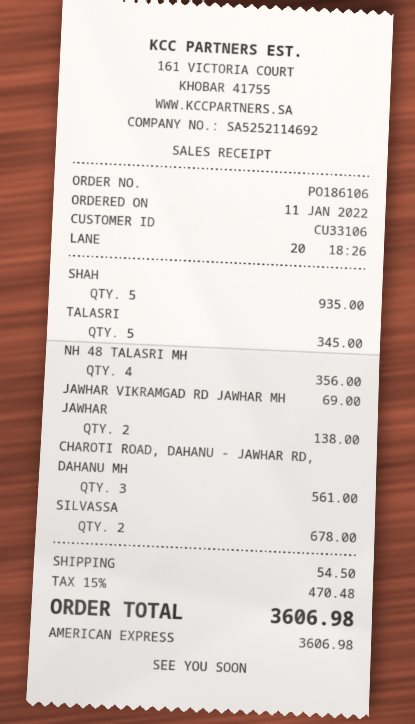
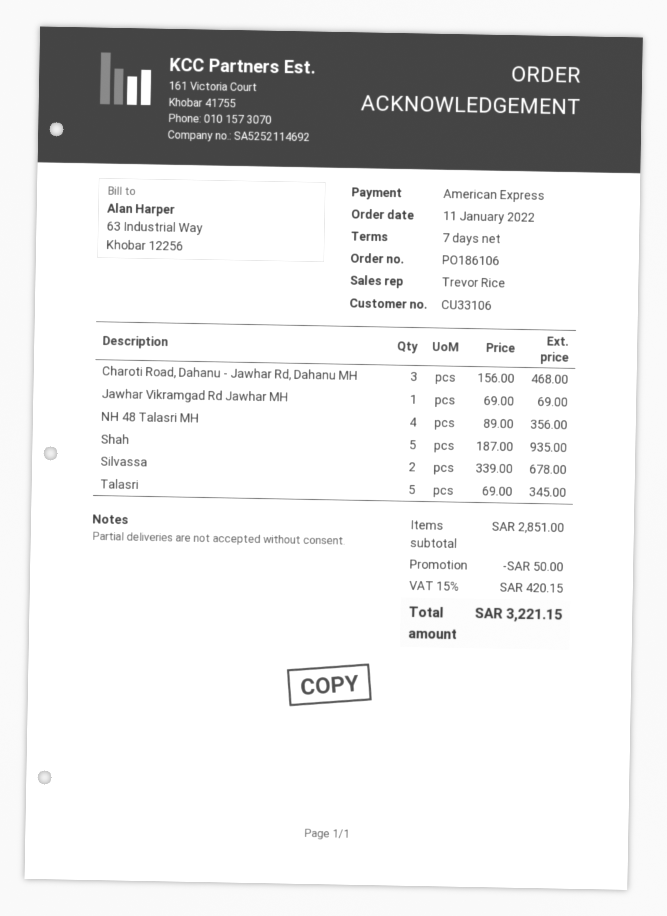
JAWHAR: 2 for 138.00 -> none
CHAROTI ROAD, DAHANU - JAWHAR RD, DAHANU MH: 3 for 561.00 -> 3 for 468.00
discount: none -> 50.00
shipping: 54.50 -> none
tax: 15% = 470.48 -> 15% = 420.15
total: 3606.98 -> 3221.15

